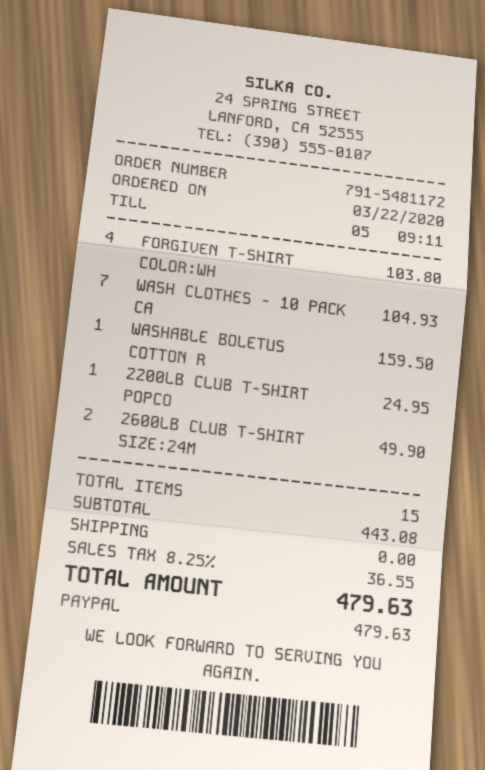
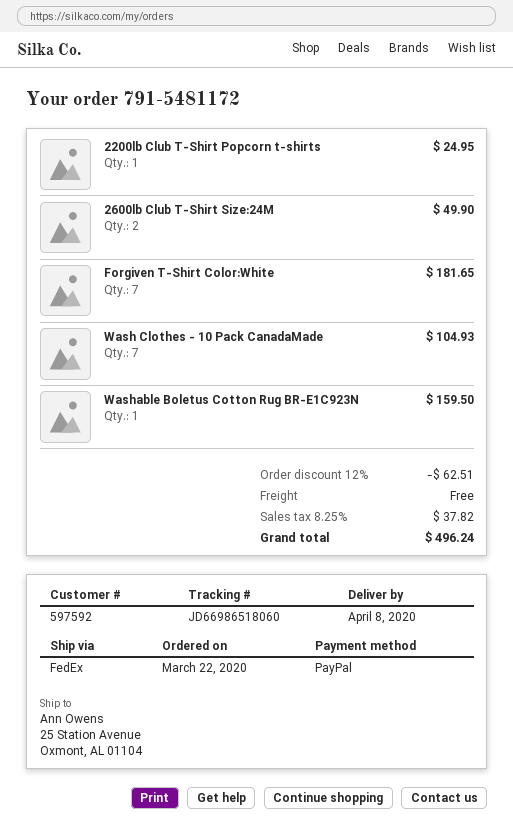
FORGIVEN T-SHIRT COLOR:WH: 4 for 103.80 -> 7 for 181.65
discount: none -> 12% = 62.51
tax: 8.25% = 36.55 -> 8.25% = 37.82
total: 479.63 -> 496.24

